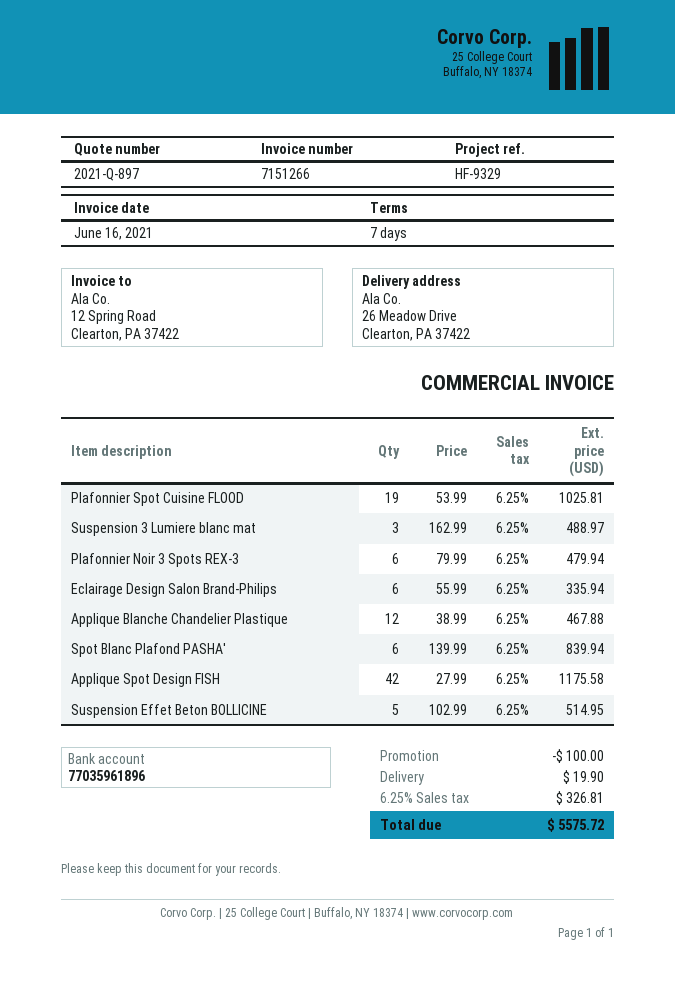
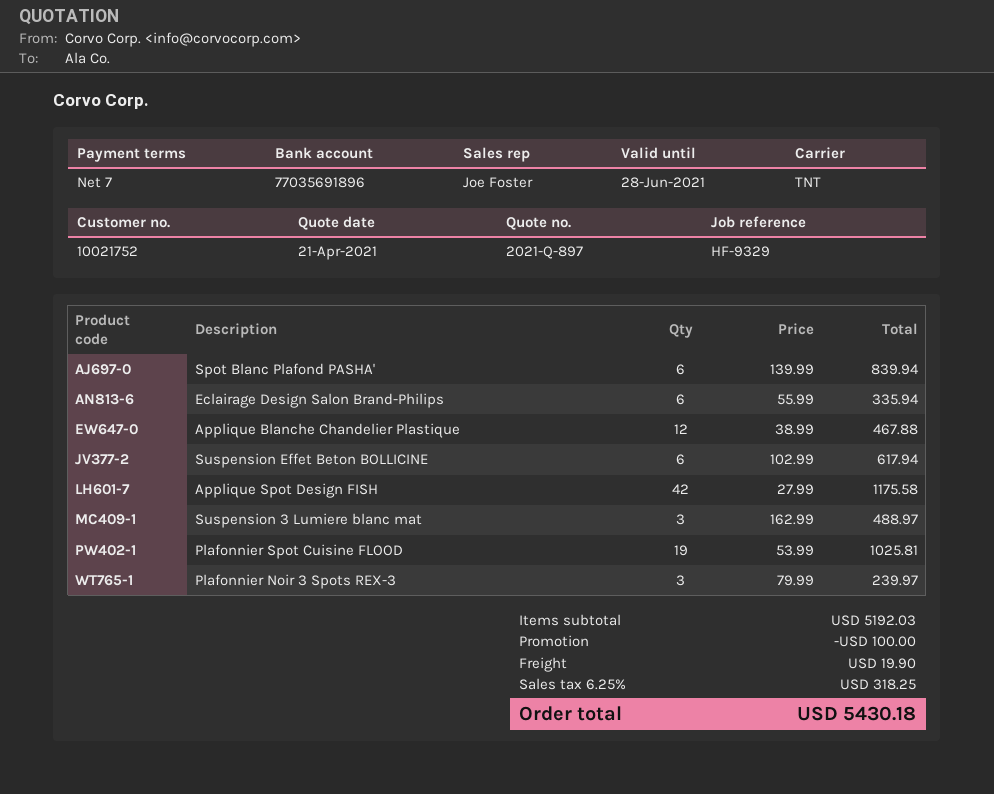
bank account: 77035961896 -> 77035691896
Plafonnier Noir 3 Spots REX-3: 6 x 79.99 = 479.94 -> 3 x 79.99 = 239.97
Suspension Effet Beton BOLLICINE: 5 x 102.99 = 514.95 -> 6 x 102.99 = 617.94
tax: 6.25% = 326.81 -> 6.25% = 318.25
total: 5575.72 -> 5430.18

